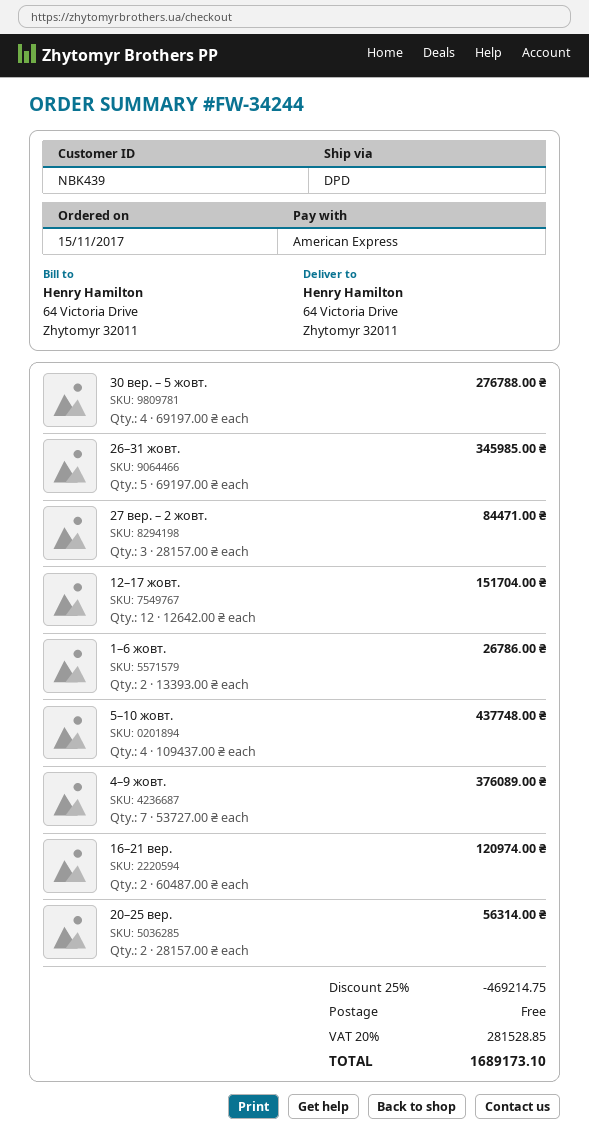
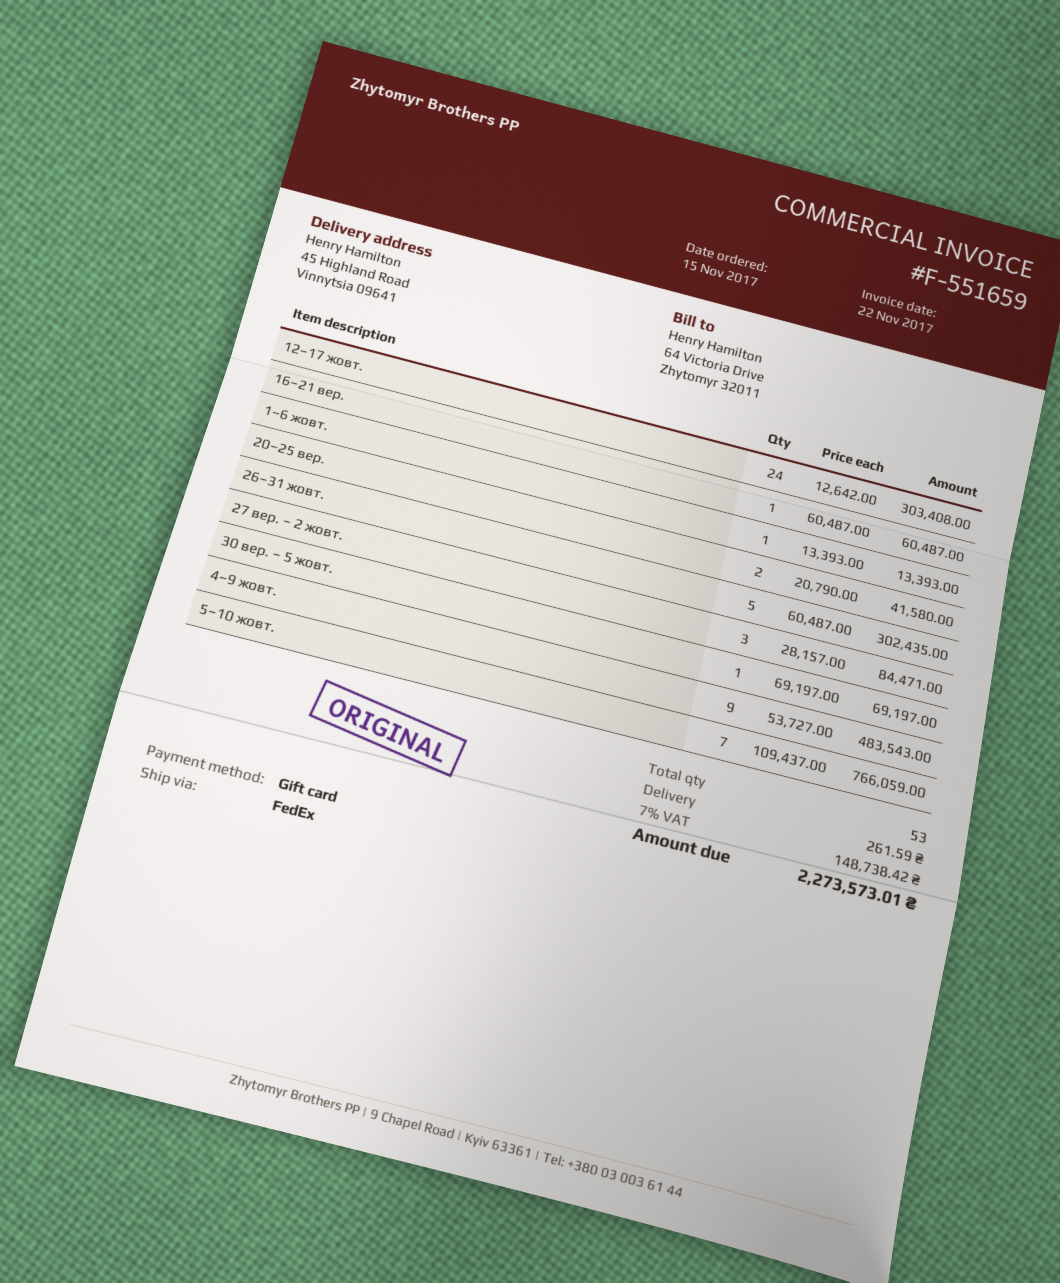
payment method: American Express -> gift card
shipping method: DPD -> FedEx
ship to: 64 Victoria Drive, Zhytomyr 32011 -> 45 Highland Road, Vinnytsia 09641
30 вер. – 5 жовт.: 4 x 69197.00 = 276788.00 -> 1 x 69197.00 = 69197.00
26–31 жовт.: 5 x 69197.00 = 345985.00 -> 5 x 60487.00 = 302435.00
12–17 жовт.: 12 x 12642.00 = 151704.00 -> 24 x 12642.00 = 303408.00
1–6 жовт.: 2 x 13393.00 = 26786.00 -> 1 x 13393.00 = 13393.00
5–10 жовт.: 4 x 109437.00 = 437748.00 -> 7 x 109437.00 = 766059.00
4–9 жовт.: 7 x 53727.00 = 376089.00 -> 9 x 53727.00 = 483543.00
16–21 вер.: 2 x 60487.00 = 120974.00 -> 1 x 60487.00 = 60487.00
20–25 вер.: 2 x 28157.00 = 56314.00 -> 2 x 20790.00 = 41580.00
discount: 25% = 469214.75 -> none
shipping: 0.00 -> 261.59
tax: 20% = 281528.85 -> 7% = 148738.42
total: 1689173.10 -> 2273573.01

